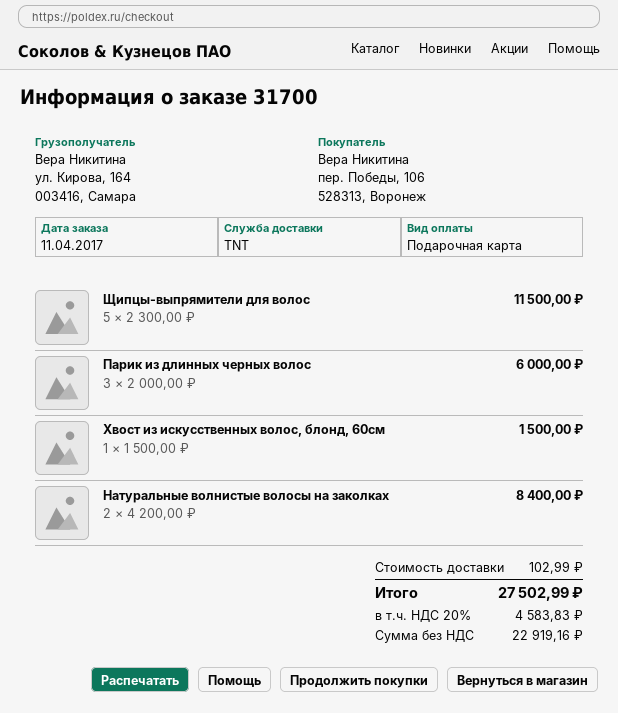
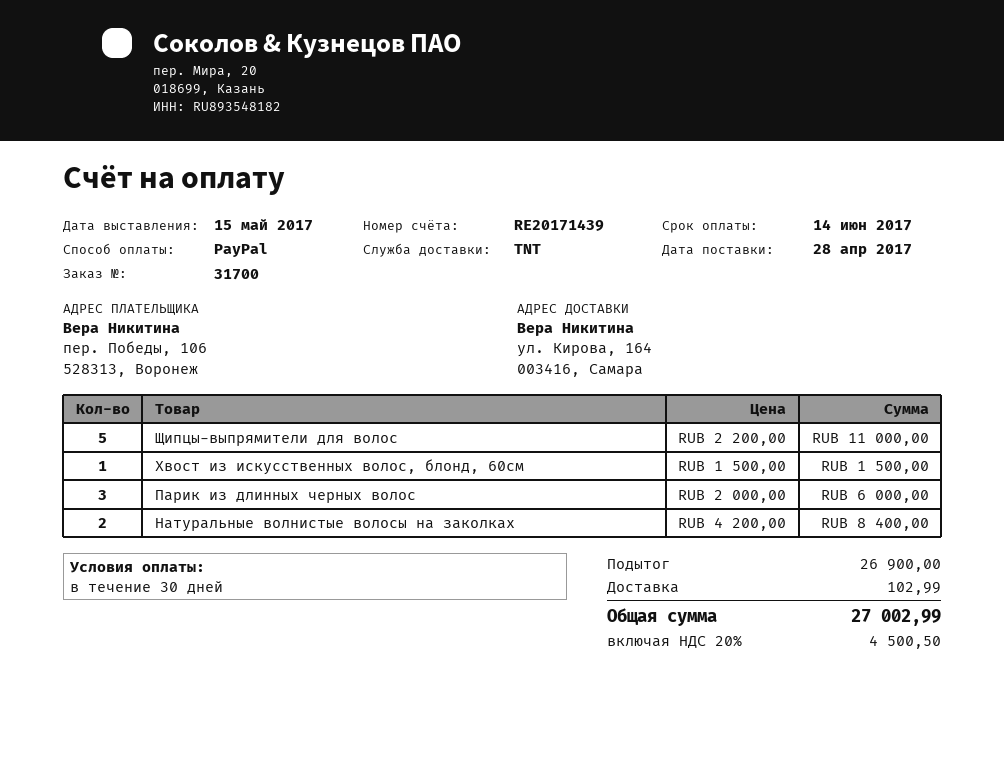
payment method: gift card -> PayPal
Щипцы-выпрямители для волос: 5 x 2300.00 = 11500.00 -> 5 x 2200.00 = 11000.00
tax: 20% = 4583.83 -> 20% = 4500.50
total: 27502.99 -> 27002.99

